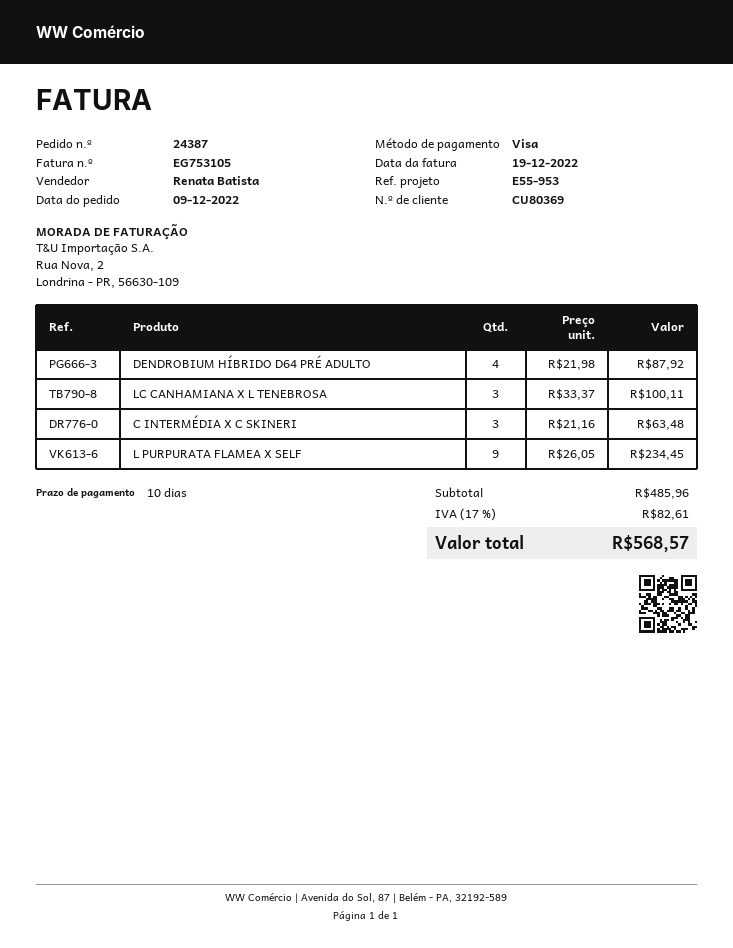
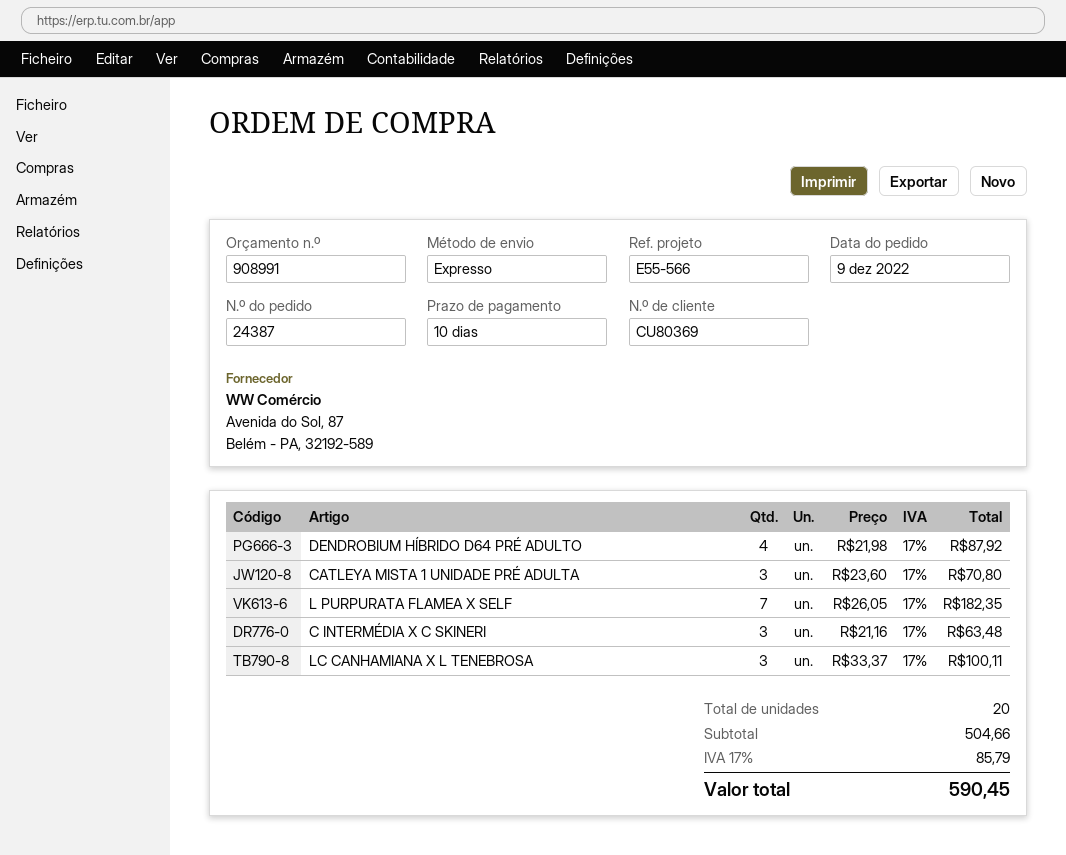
reference: E55-953 -> E55-566
L PURPURATA FLAMEA X SELF: 9 x 26.05 = 234.45 -> 7 x 26.05 = 182.35
CATLEYA MISTA 1 UNIDADE PRÉ ADULTA: none -> 3 x 23.60 = 70.80
subtotal: 485.96 -> 504.66
tax: 17% = 82.61 -> 17% = 85.79
total: 568.57 -> 590.45

